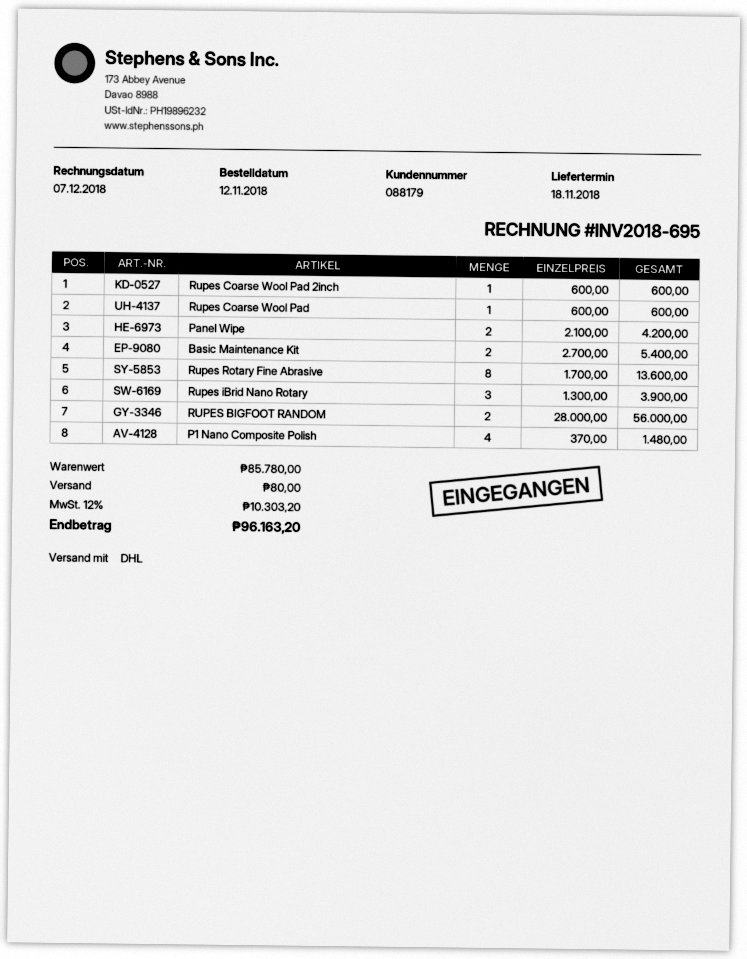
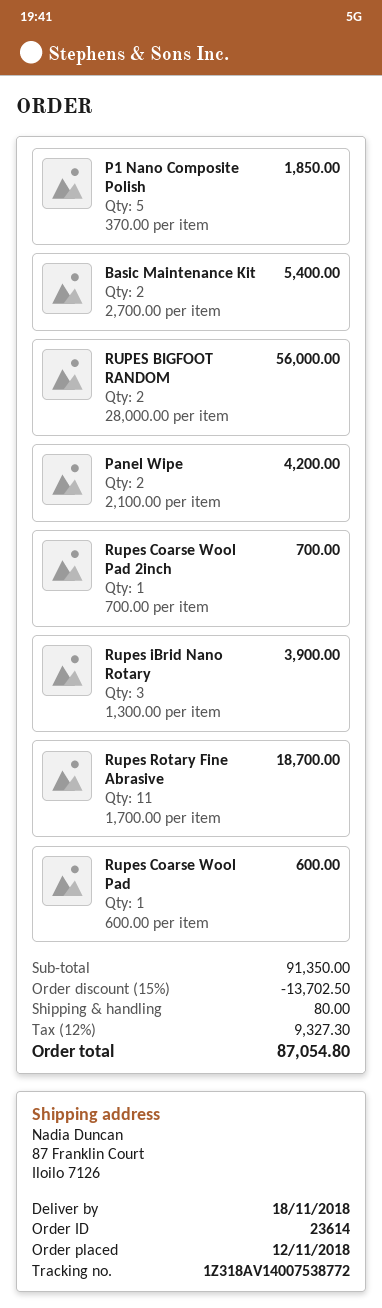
Rupes Coarse Wool Pad 2inch: 1 x 600.00 = 600.00 -> 1 x 700.00 = 700.00
Rupes Rotary Fine Abrasive: 8 x 1700.00 = 13600.00 -> 11 x 1700.00 = 18700.00
P1 Nano Composite Polish: 4 x 370.00 = 1480.00 -> 5 x 370.00 = 1850.00
subtotal: 85780.00 -> 91350.00
discount: none -> 15% = 13702.50
tax: 12% = 10303.20 -> 12% = 9327.30
total: 96163.20 -> 87054.80

